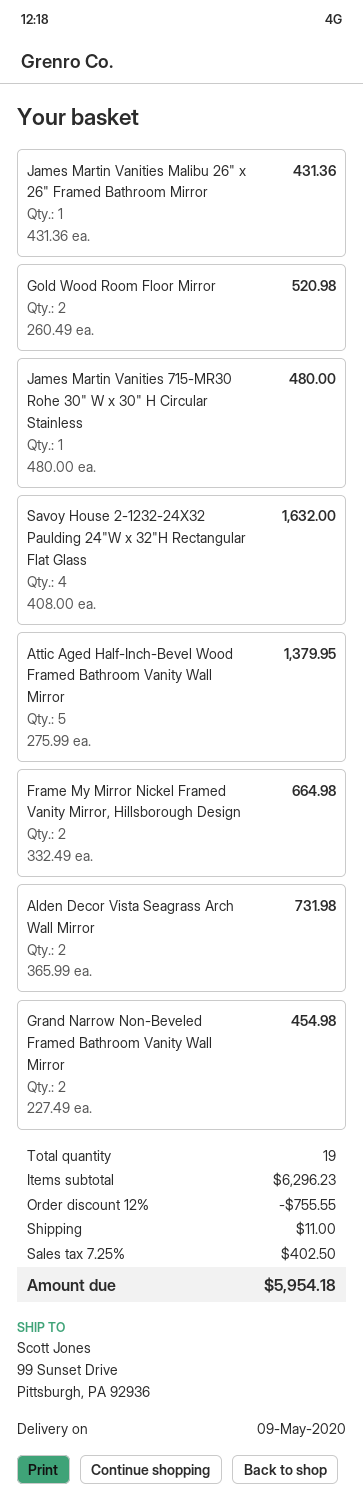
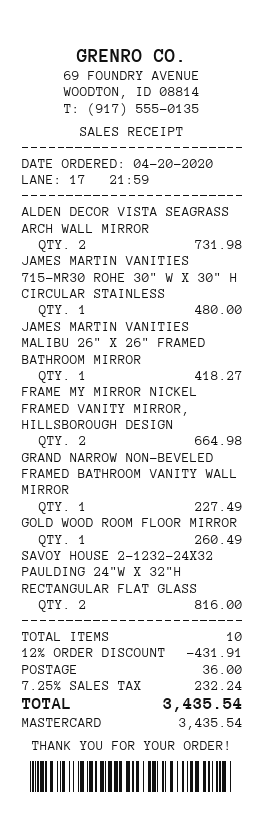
James Martin Vanities Malibu 26" x 26" Framed Bathroom Mirror: 1 for 431.36 -> 1 for 418.27
Gold Wood Room Floor Mirror: 2 for 520.98 -> 1 for 260.49
Savoy House 2-1232-24X32 Paulding 24"W x 32"H Rectangular Flat Glass: 4 for 1632.00 -> 2 for 816.00
Attic Aged Half-Inch-Bevel Wood Framed Bathroom Vanity Wall Mirror: 5 for 1379.95 -> none
Grand Narrow Non-Beveled Framed Bathroom Vanity Wall Mirror: 2 for 454.98 -> 1 for 227.49
total quantity: 19 -> 10
discount: 12% = 755.55 -> 12% = 431.91
shipping: 11.00 -> 36.00
tax: 7.25% = 402.50 -> 7.25% = 232.24
total: 5954.18 -> 3435.54

